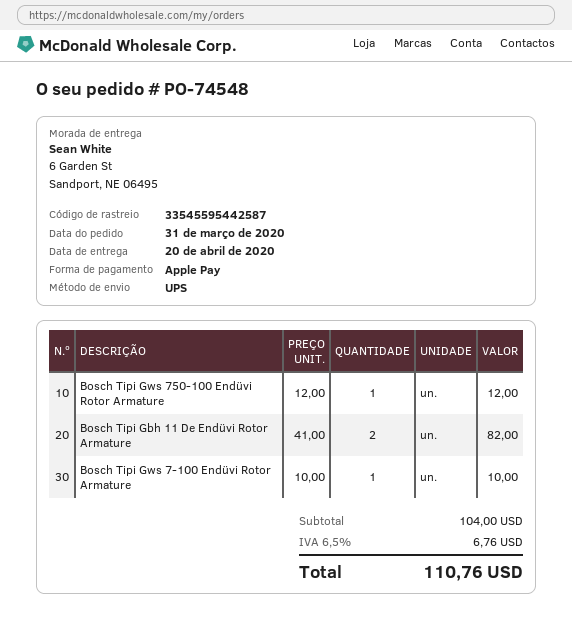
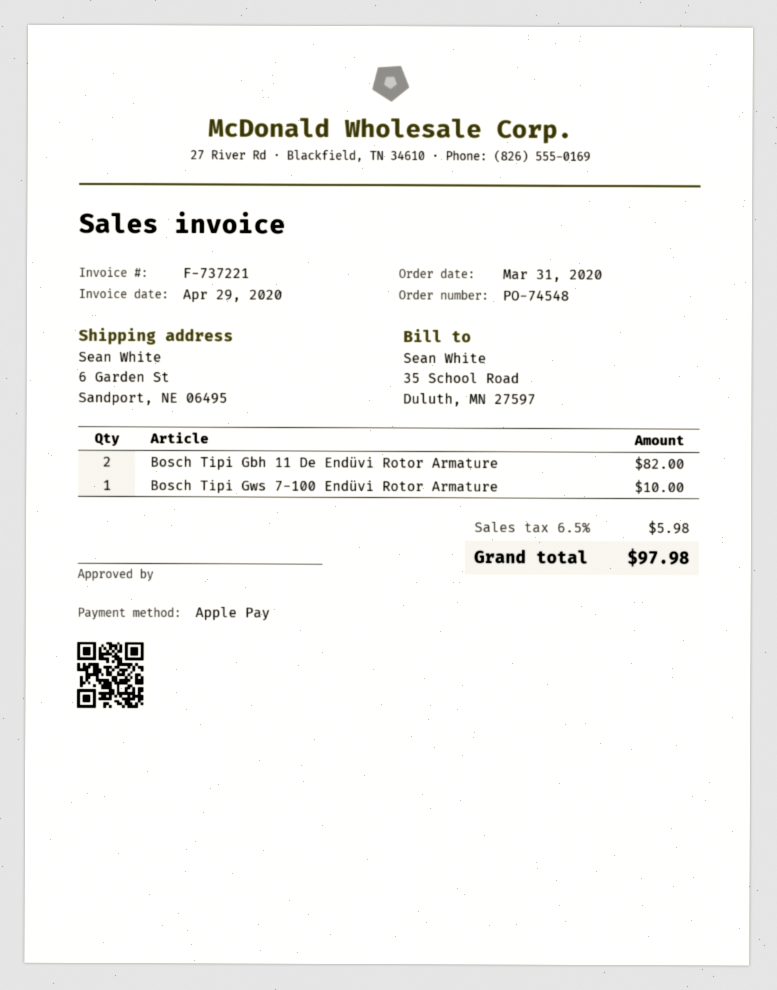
Bosch Tipi Gws 750-100 Endüvi Rotor Armature: 1 for 12.00 -> none
tax: 6.5% = 6.76 -> 6.5% = 5.98
total: 110.76 -> 97.98

